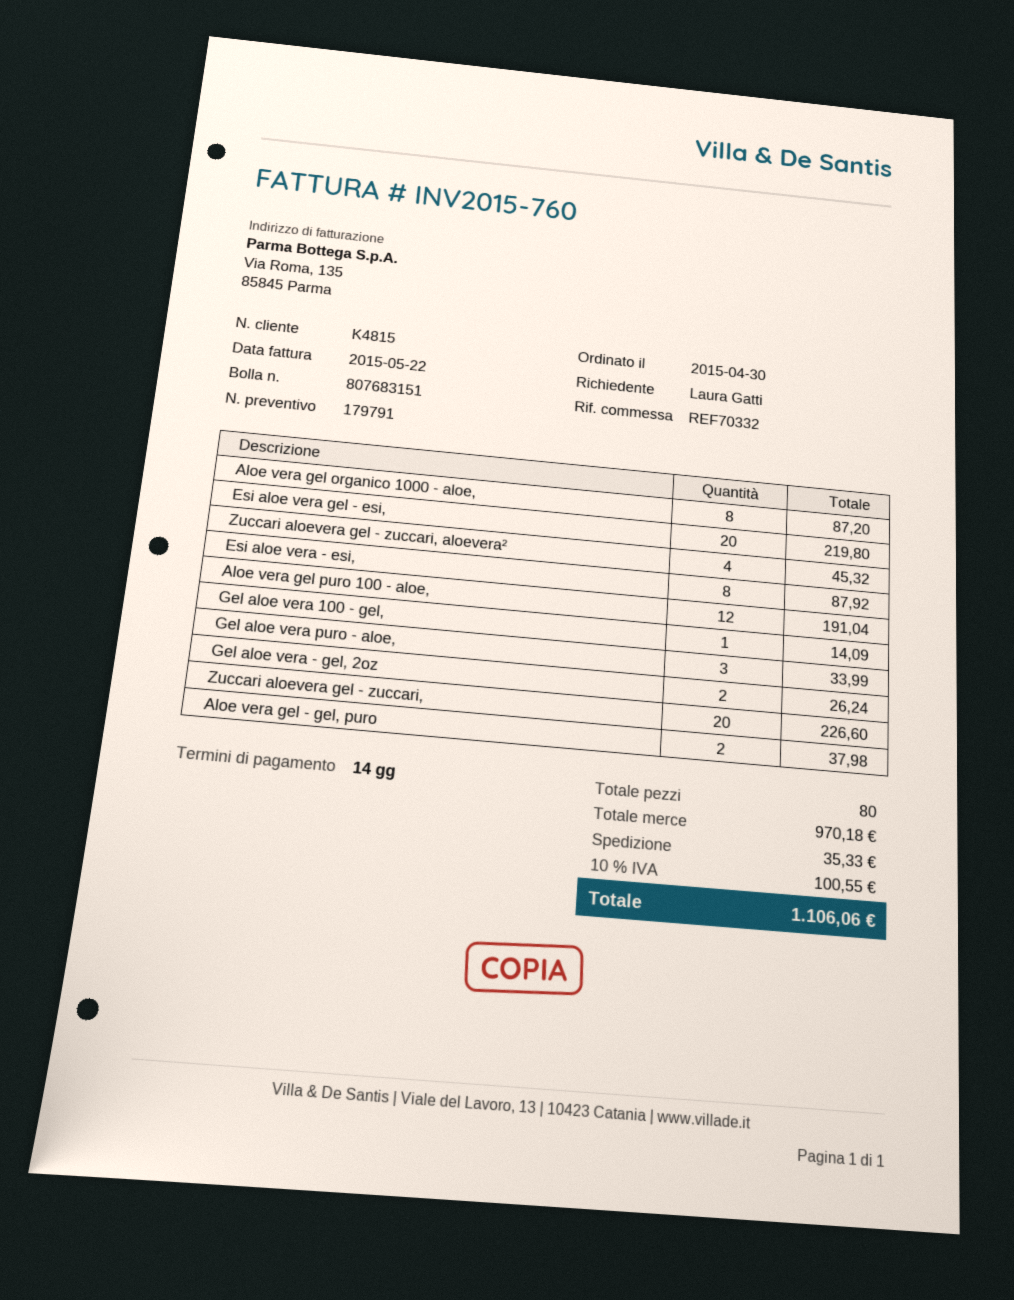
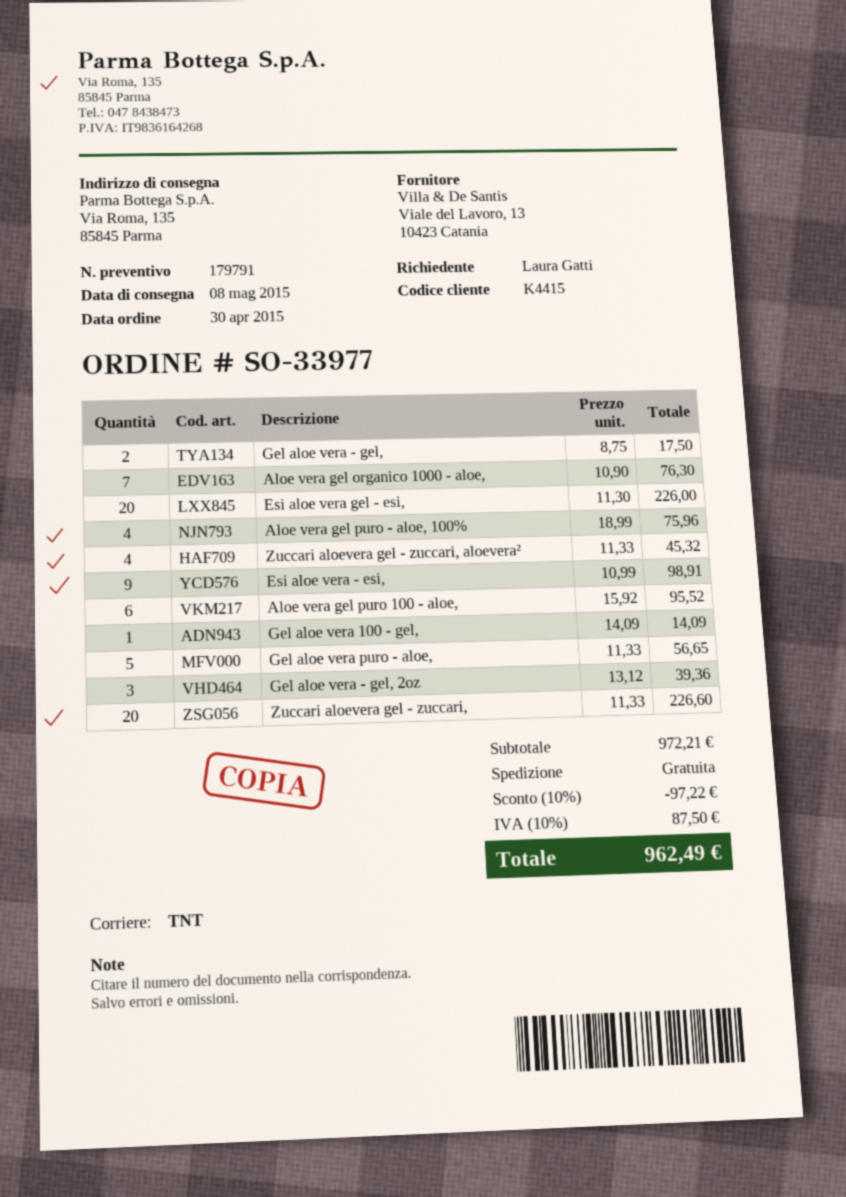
customer number: K4815 -> K4415
Aloe vera gel organico 1000 - aloe,: 8 for 87.20 -> 7 for 76.30
Esi aloe vera gel - esi,: 20 for 219.80 -> 20 for 226.00
Esi aloe vera - esi,: 8 for 87.92 -> 9 for 98.91
Aloe vera gel puro 100 - aloe,: 12 for 191.04 -> 6 for 95.52
Gel aloe vera puro - aloe,: 3 for 33.99 -> 5 for 56.65
Gel aloe vera - gel, 2oz: 2 for 26.24 -> 3 for 39.36
Aloe vera gel - gel, puro: 2 for 37.98 -> none
Gel aloe vera - gel,: none -> 2 for 17.50
Aloe vera gel puro - aloe, 100%: none -> 4 for 75.96
subtotal: 970.18 -> 972.21
discount: none -> 10% = 97.22
shipping: 35.33 -> 0.00
tax: 10% = 100.55 -> 10% = 87.50
total: 1106.06 -> 962.49

